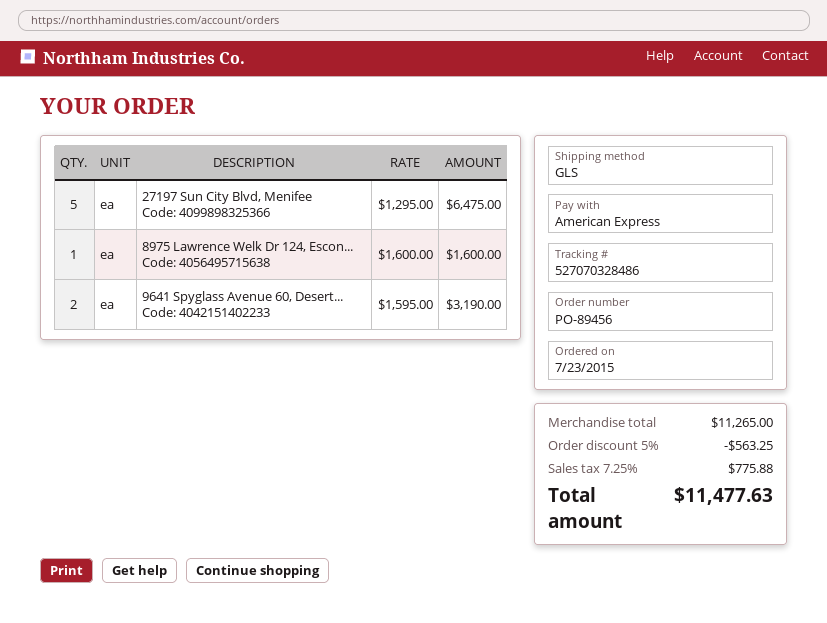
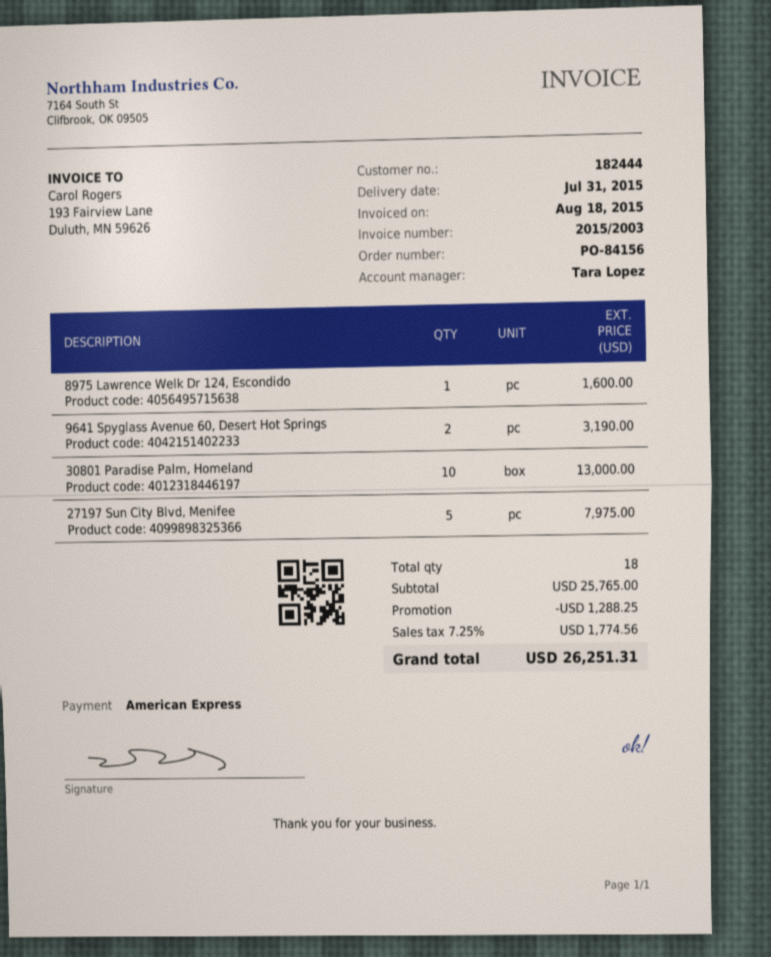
order number: PO-89456 -> PO-84156
27197 Sun City Blvd, Menifee: 5 for 6475.00 -> 5 for 7975.00
30801 Paradise Palm, Homeland: none -> 10 for 13000.00
subtotal: 11265.00 -> 25765.00
discount: 563.25 -> 1288.25
tax: 7.25% = 775.88 -> 7.25% = 1774.56
total: 11477.63 -> 26251.31

